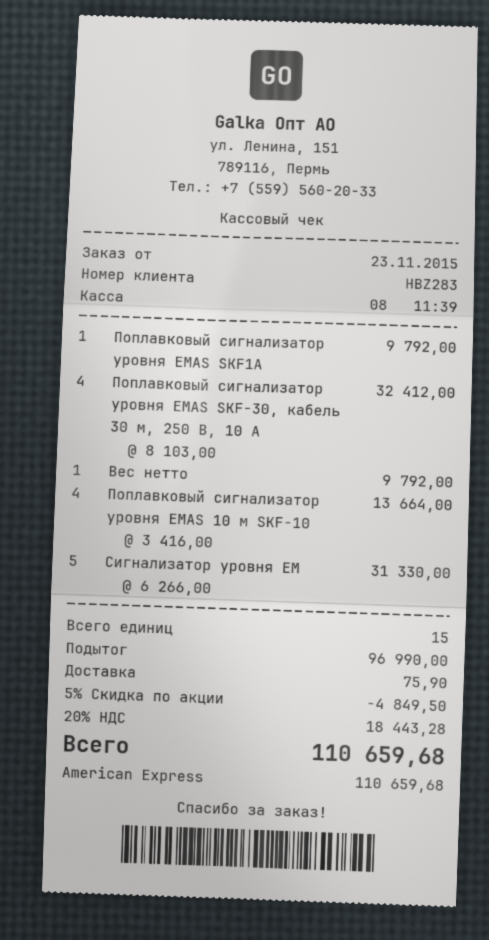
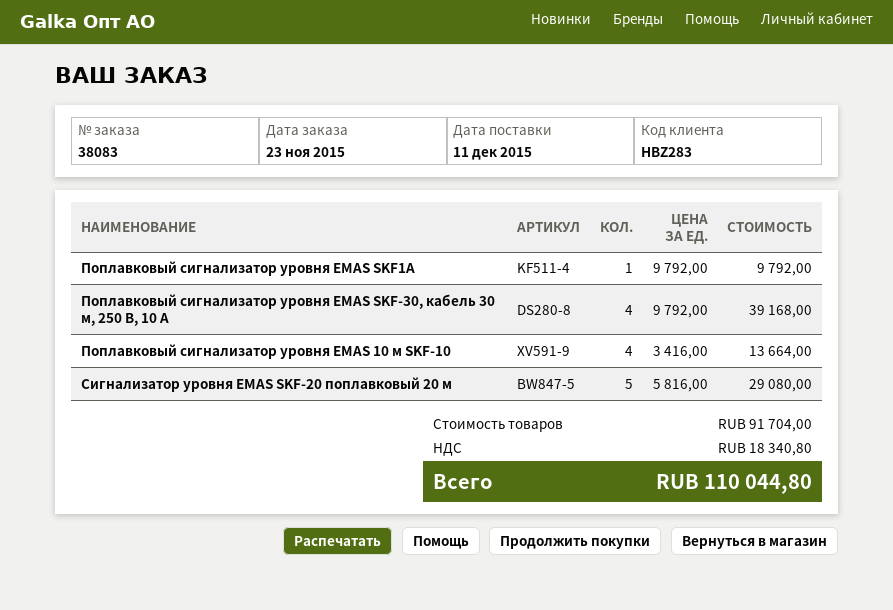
Поплавковый сигнализатор уровня EMAS SKF-30, кабель 30 м, 250 В, 10 А: 4 x 8103.00 = 32412.00 -> 4 x 9792.00 = 39168.00
Вес нетто: 1 x 9792.00 = 9792.00 -> none
Сигнализатор уровня EM: 5 x 6266.00 = 31330.00 -> 5 x 5816.00 = 29080.00
subtotal: 96990.00 -> 91704.00
discount: 5% = 4849.50 -> none
shipping: 75.90 -> none
tax: 18443.28 -> 18340.80
total: 110659.68 -> 110044.80

